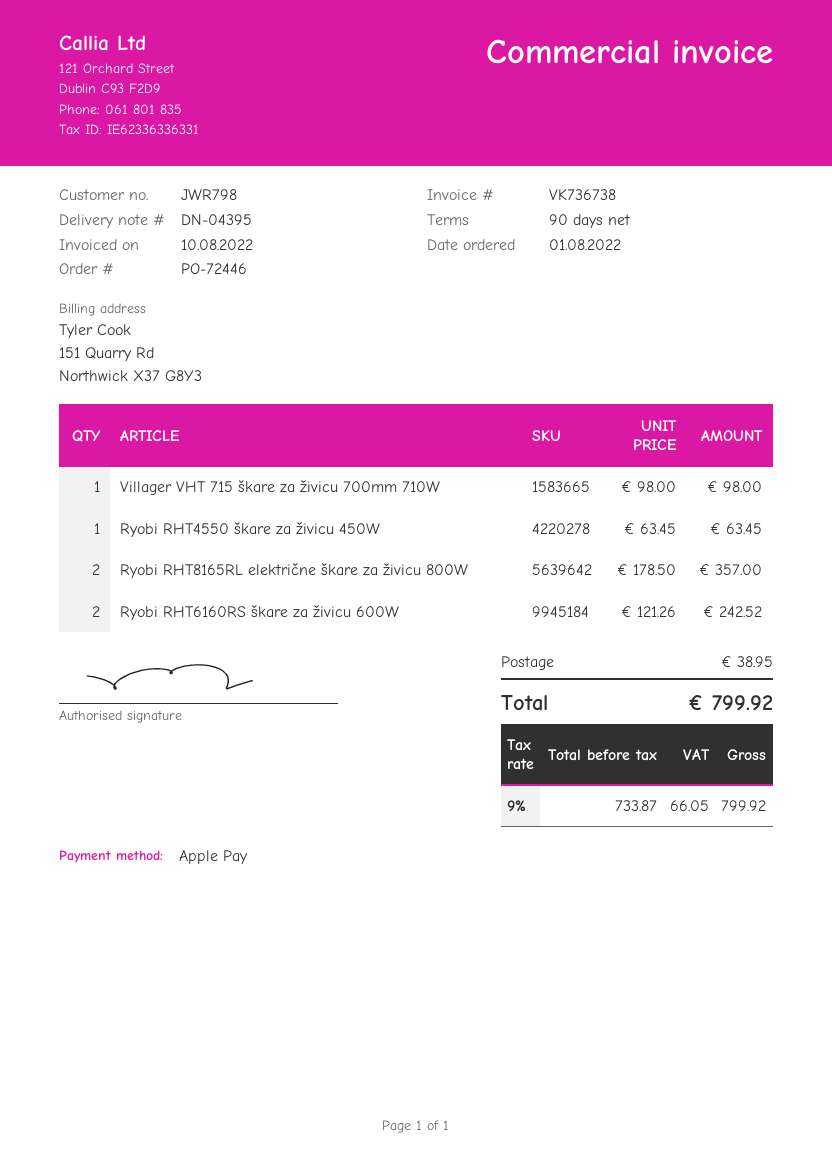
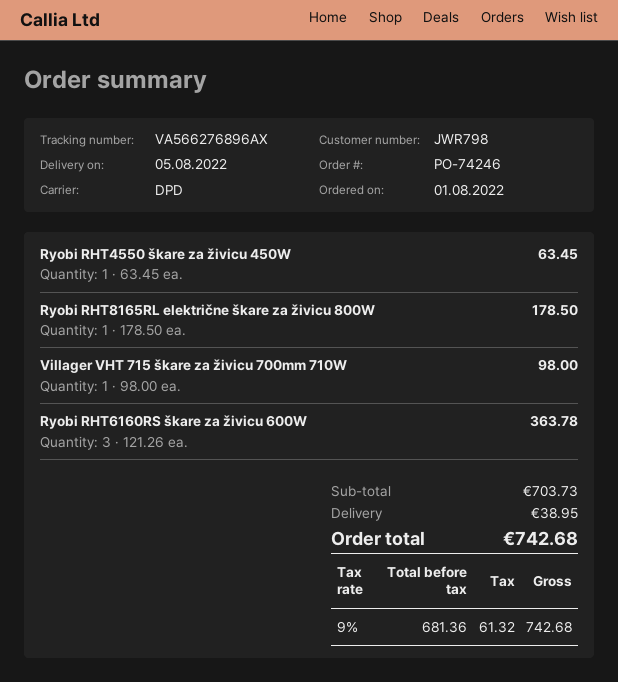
order number: PO-72446 -> PO-74246
Ryobi RHT8165RL električne škare za živicu 800W: 2 x 178.50 = 357.00 -> 1 x 178.50 = 178.50
Ryobi RHT6160RS škare za živicu 600W: 2 x 121.26 = 242.52 -> 3 x 121.26 = 363.78
net: 733.87 -> 681.36
tax: 9% = 66.05 -> 9% = 61.32
total: 799.92 -> 742.68

